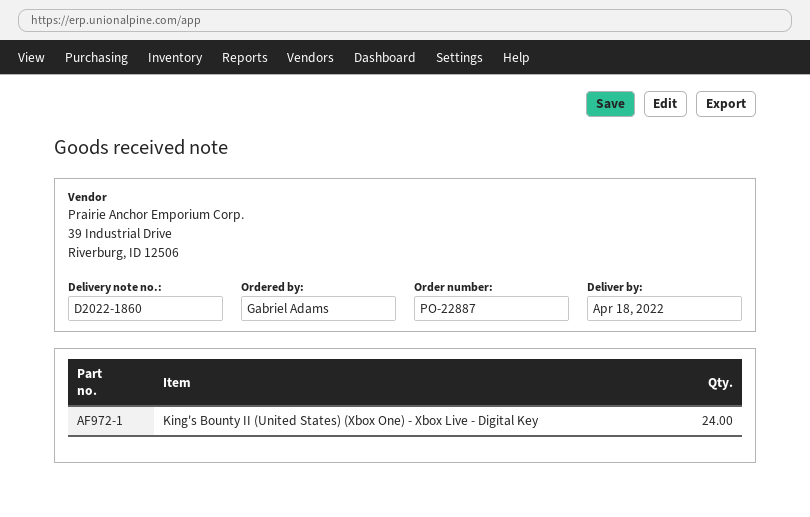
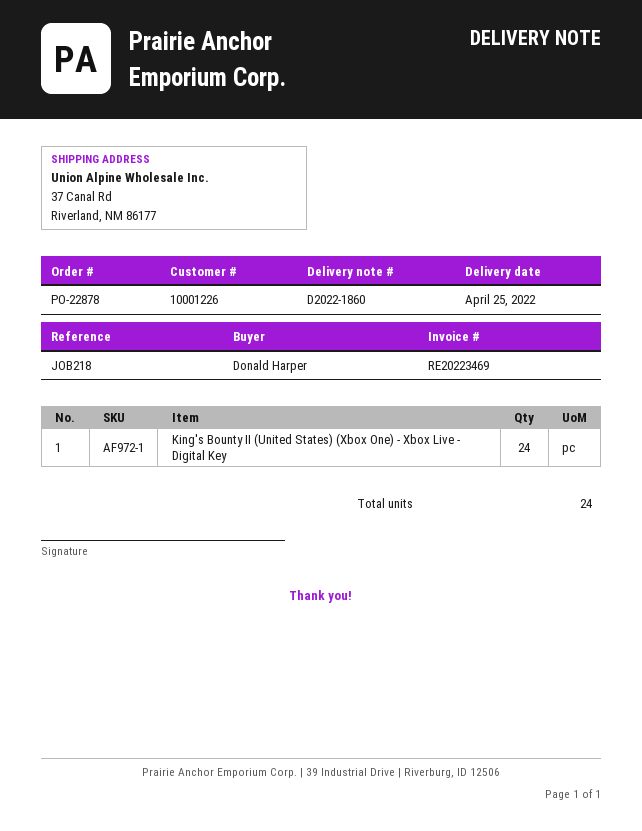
order number: PO-22887 -> PO-22878
delivery date: 2022-04-18 -> 2022-04-25
ordered by: Gabriel Adams -> Donald Harper

